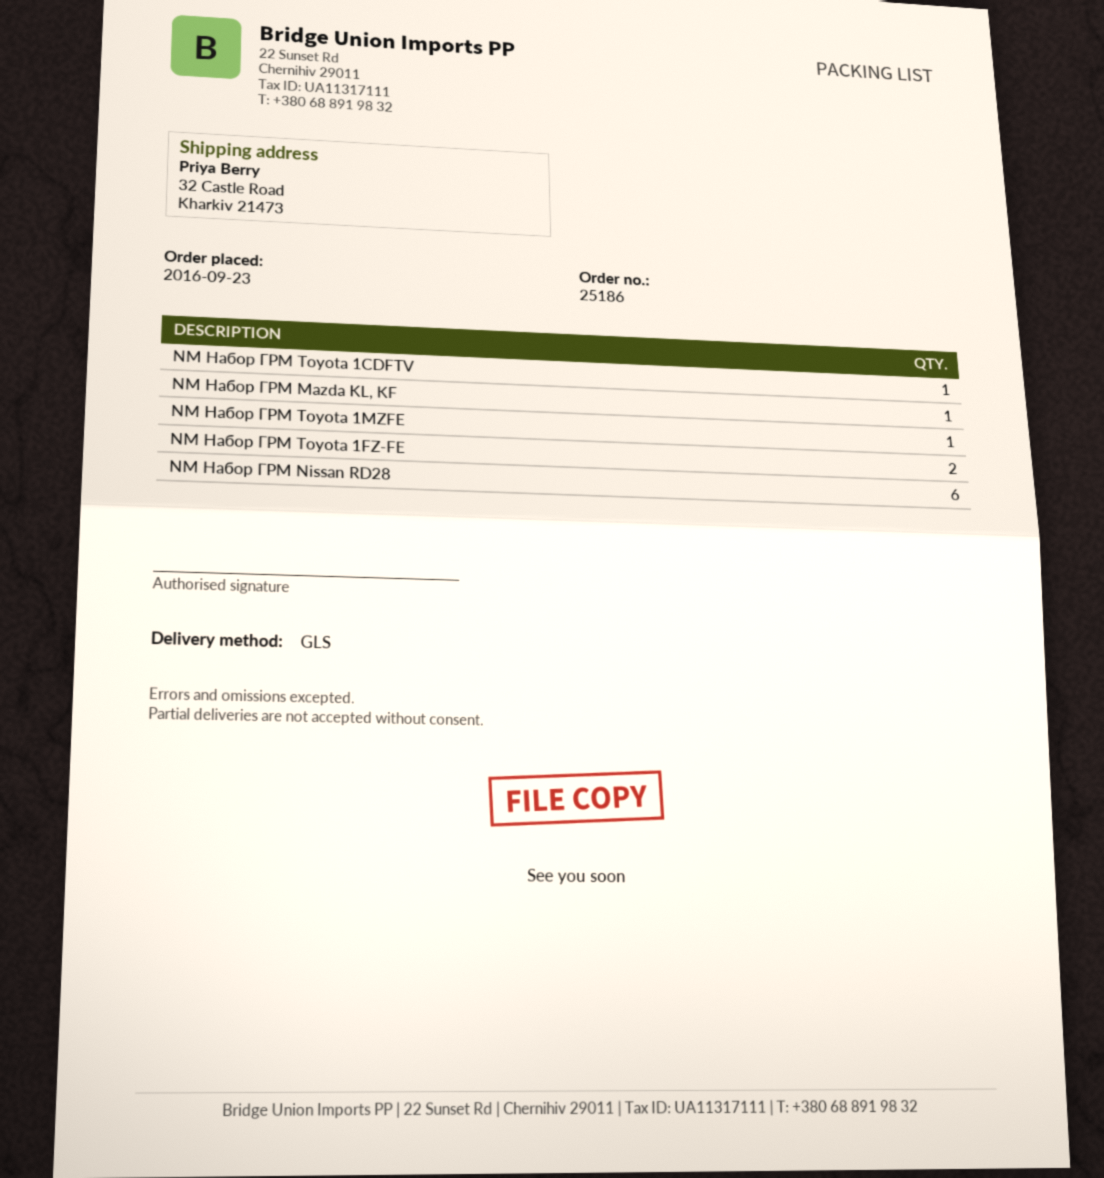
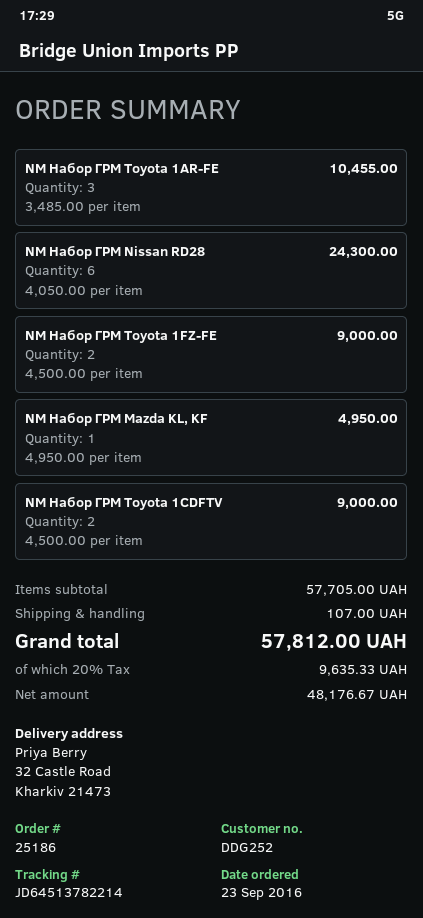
NM Набор ГРМ Toyota 1CDFTV: 1 -> 2
NM Набор ГРМ Toyota 1MZFE: 1 -> none
NM Набор ГРМ Toyota 1AR-FE: none -> 3

